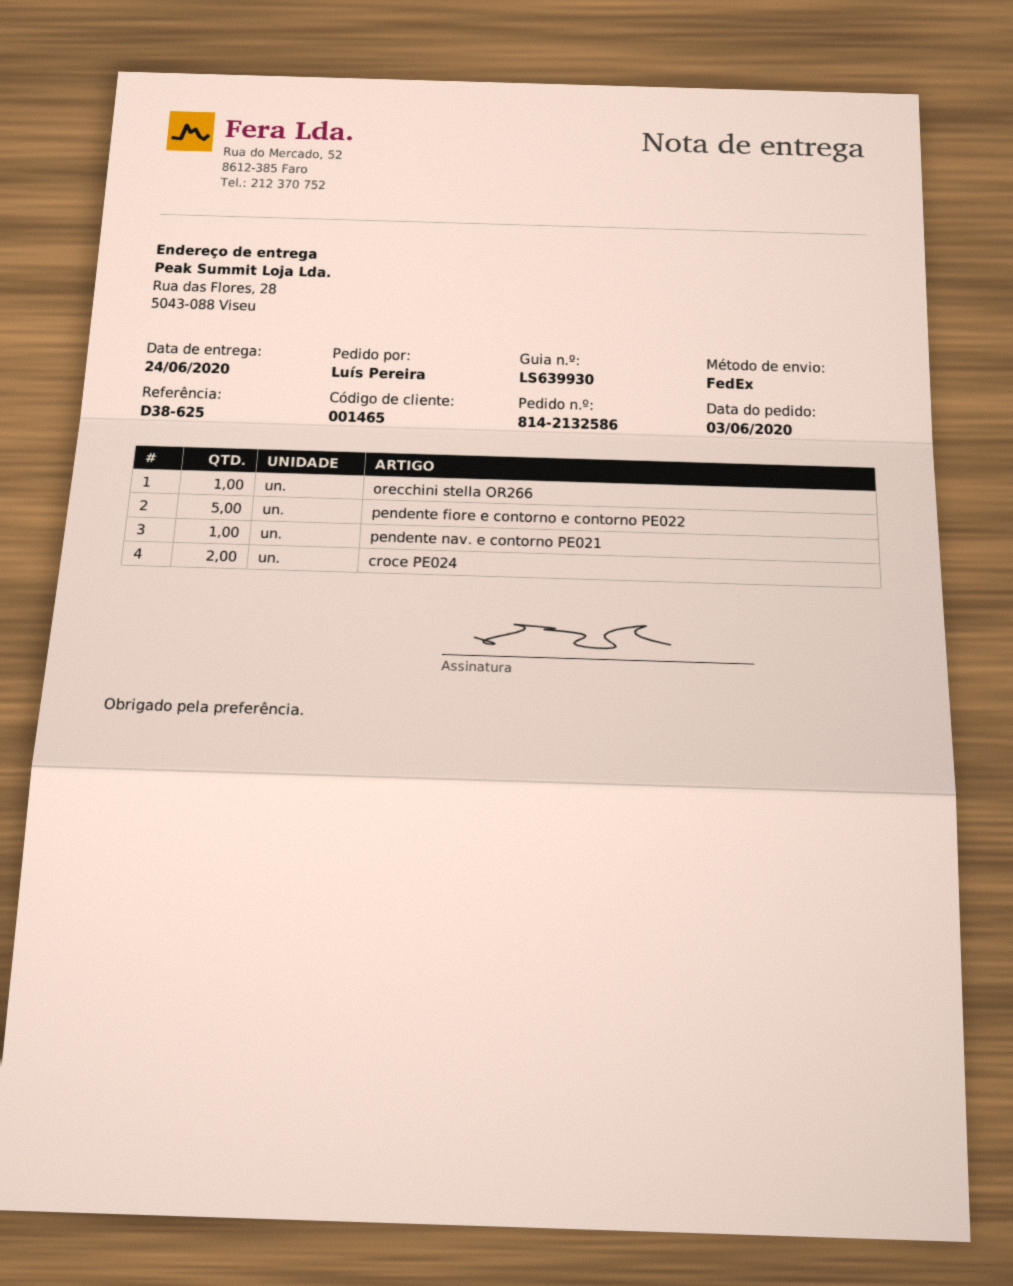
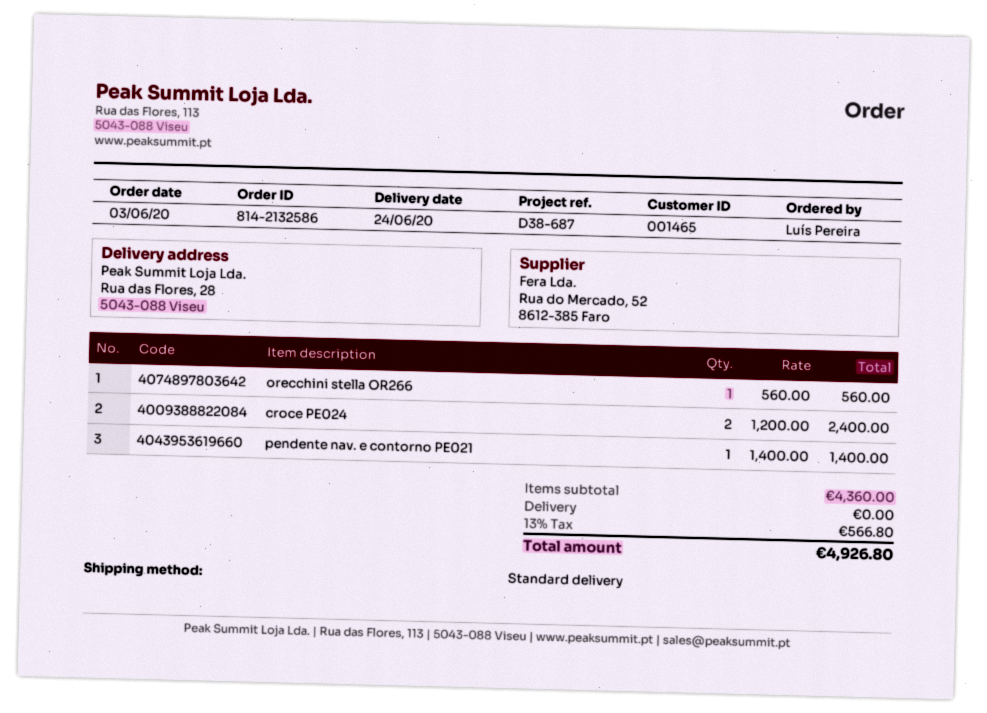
reference: D38-625 -> D38-687
shipping method: FedEx -> standard
pendente fiore e contorno e contorno PE022: 5 -> none

